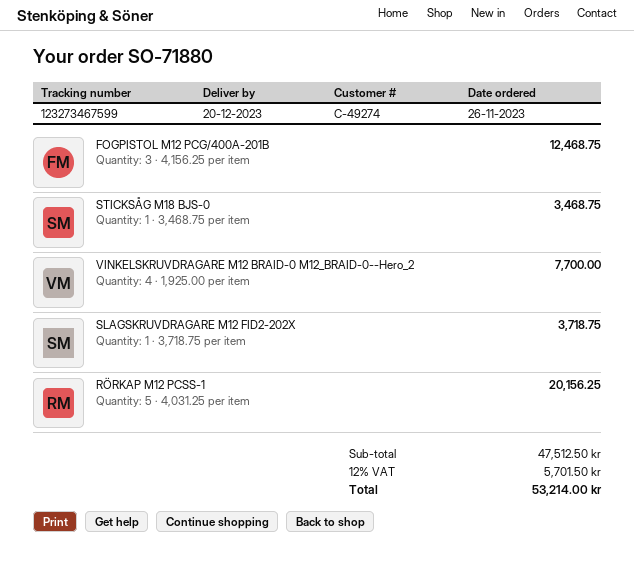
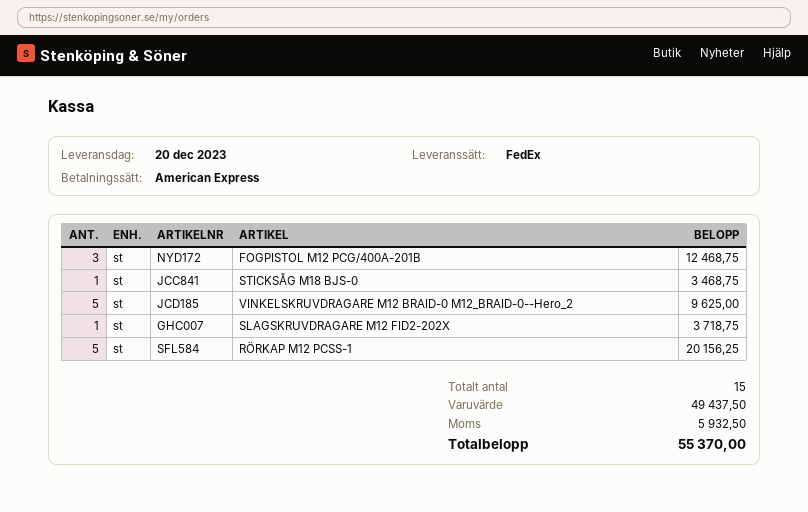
VINKELSKRUVDRAGARE M12 BRAID-0 M12_BRAID-0--Hero_2: 4 for 7700.00 -> 5 for 9625.00
subtotal: 47512.50 -> 49437.50
tax: 5701.50 -> 5932.50
total: 53214.00 -> 55370.00

